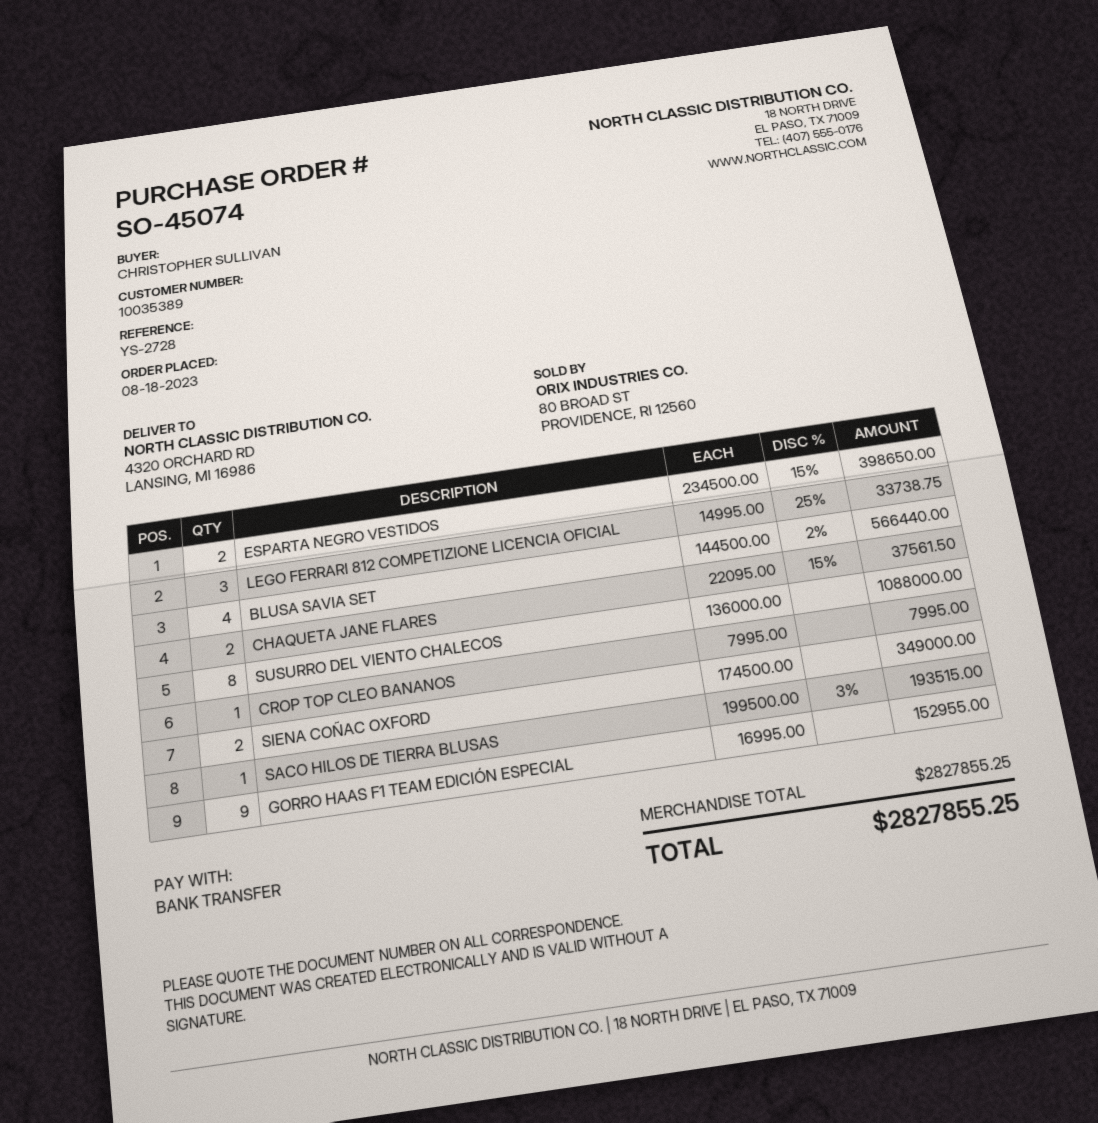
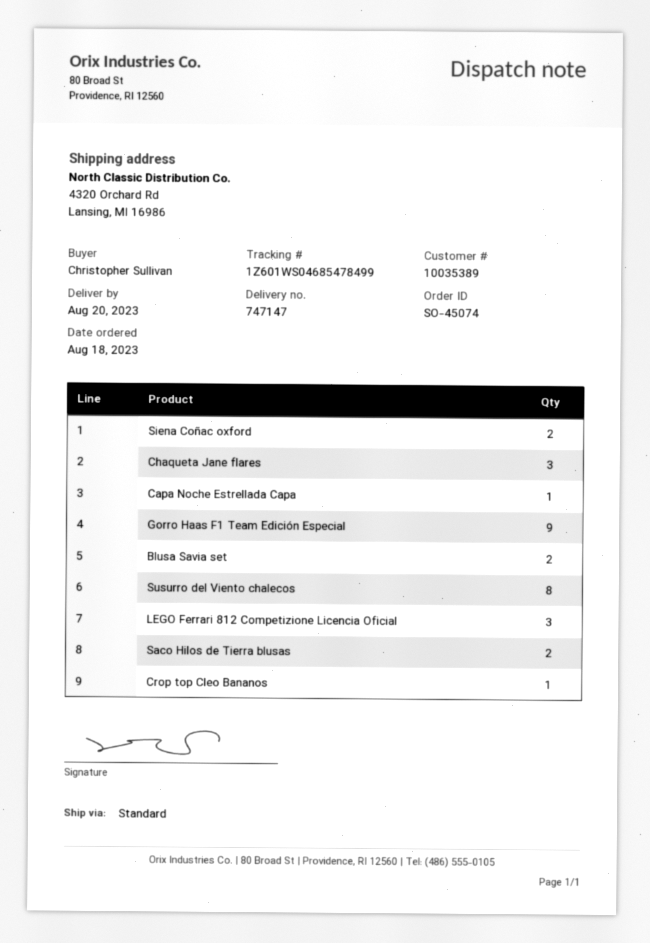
ESPARTA NEGRO VESTIDOS: 2 -> none
BLUSA SAVIA SET: 4 -> 2
CHAQUETA JANE FLARES: 2 -> 3
SACO HILOS DE TIERRA BLUSAS: 1 -> 2
Capa Noche Estrellada Capa: none -> 1

